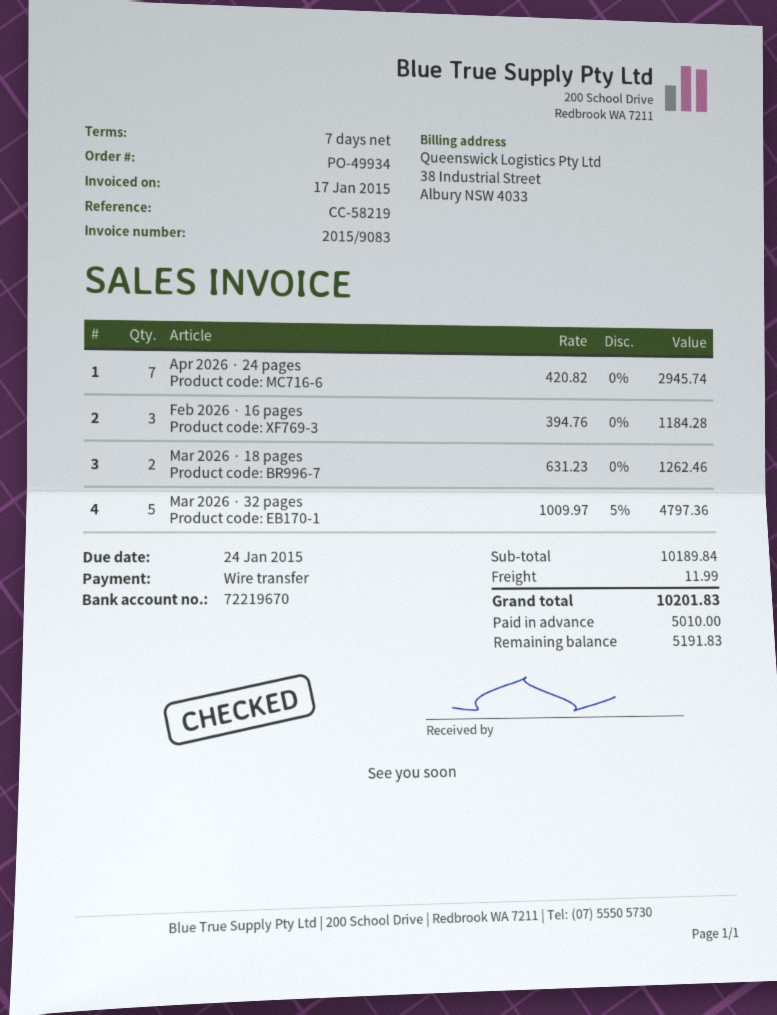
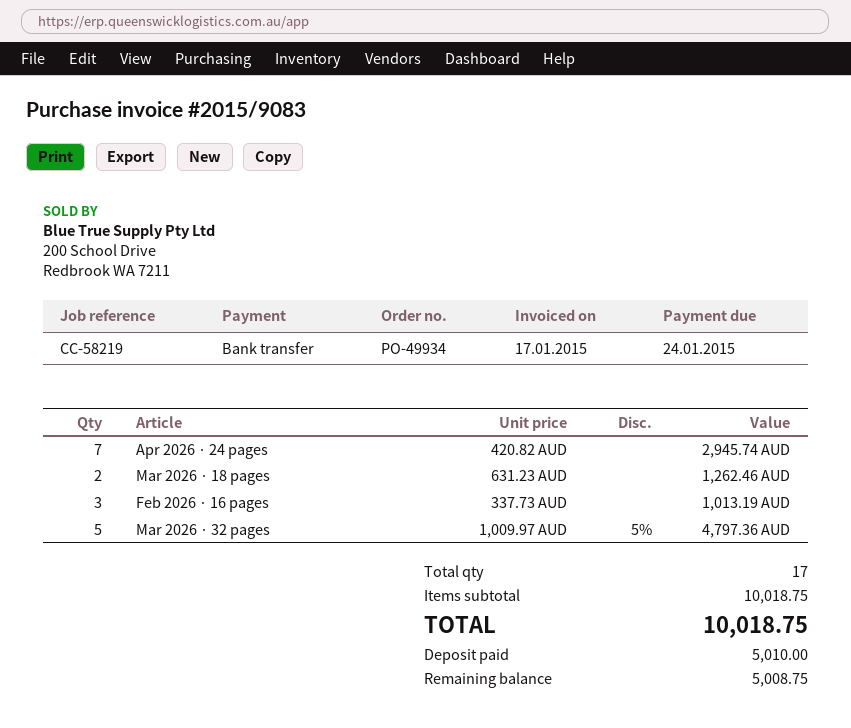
Feb 2026 · 16 pages: 3 x 394.76 = 1184.28 -> 3 x 337.73 = 1013.19
subtotal: 10189.84 -> 10018.75
shipping: 11.99 -> none
total: 10201.83 -> 10018.75
balance: 5191.83 -> 5008.75

